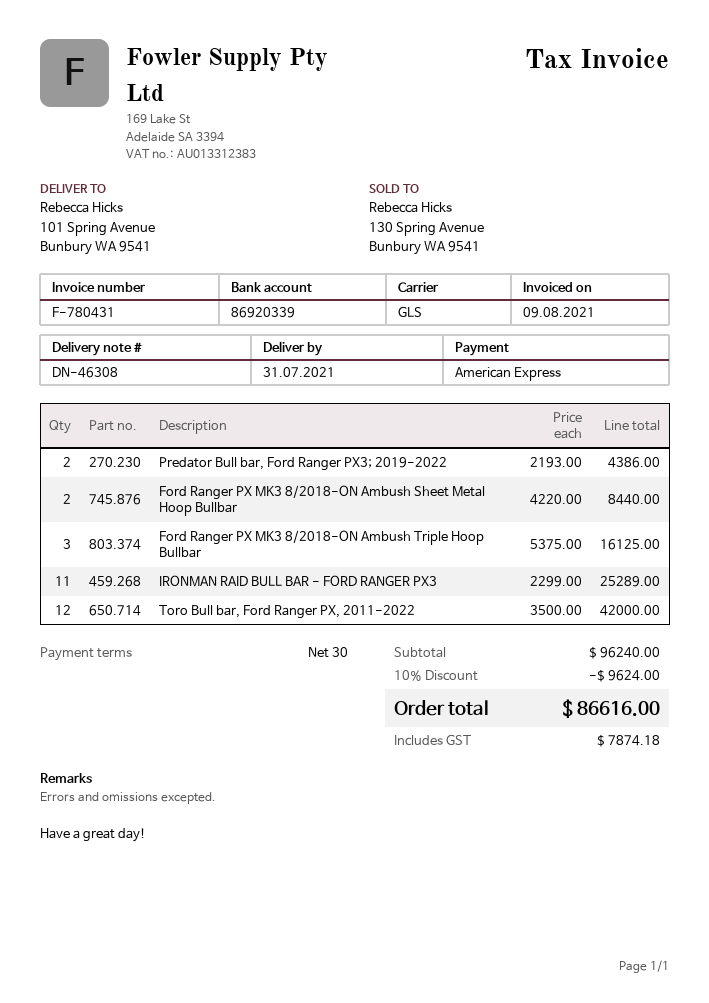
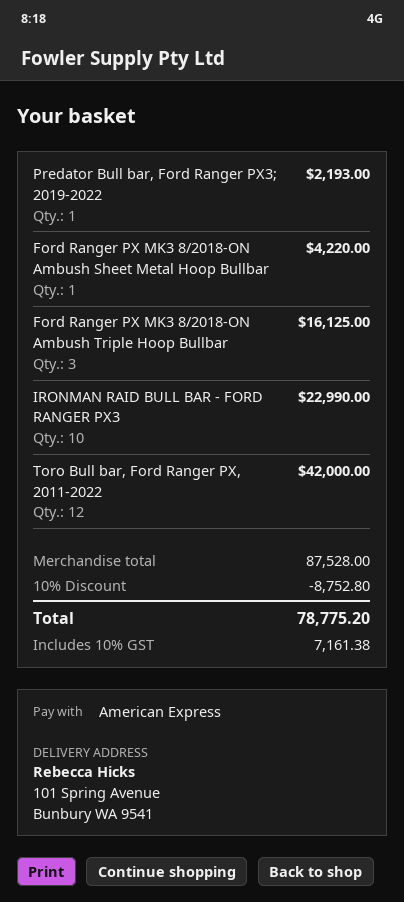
Predator Bull bar, Ford Ranger PX3; 2019-2022: 2 for 4386.00 -> 1 for 2193.00
Ford Ranger PX MK3 8/2018-ON Ambush Sheet Metal Hoop Bullbar: 2 for 8440.00 -> 1 for 4220.00
IRONMAN RAID BULL BAR - FORD RANGER PX3: 11 for 25289.00 -> 10 for 22990.00
subtotal: 96240.00 -> 87528.00
discount: 10% = 9624.00 -> 10% = 8752.80
tax: 7874.18 -> 7161.38
total: 86616.00 -> 78775.20

